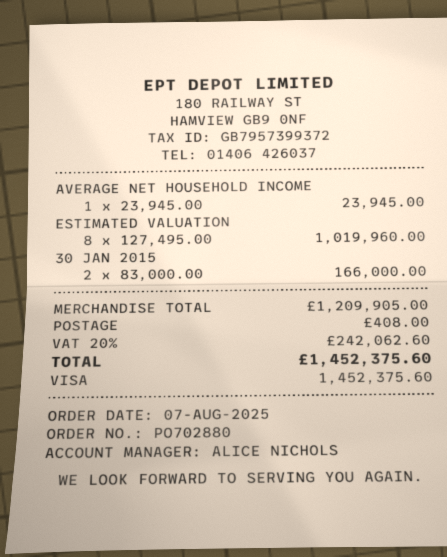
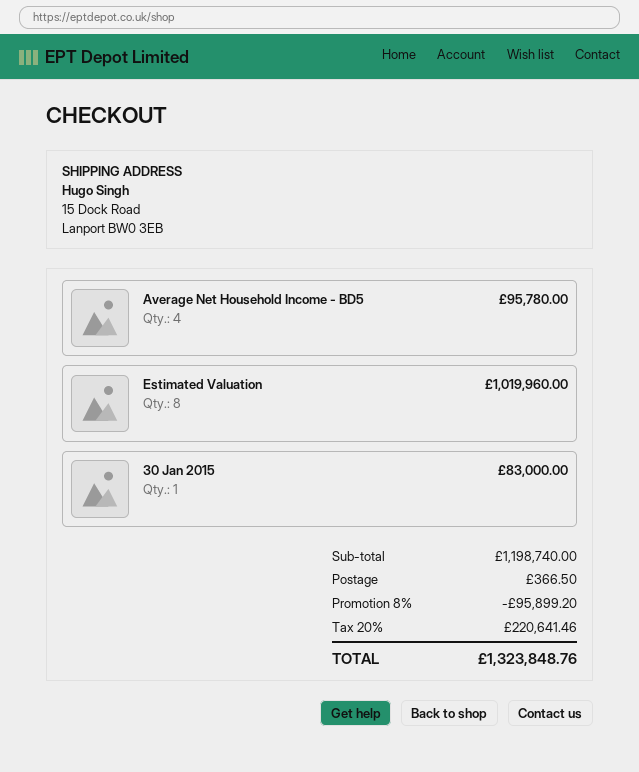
AVERAGE NET HOUSEHOLD INCOME: 1 for 23945.00 -> 4 for 95780.00
30 JAN 2015: 2 for 166000.00 -> 1 for 83000.00
subtotal: 1209905.00 -> 1198740.00
discount: none -> 8% = 95899.20
shipping: 408.00 -> 366.50
tax: 20% = 242062.60 -> 20% = 220641.46
total: 1452375.60 -> 1323848.76

